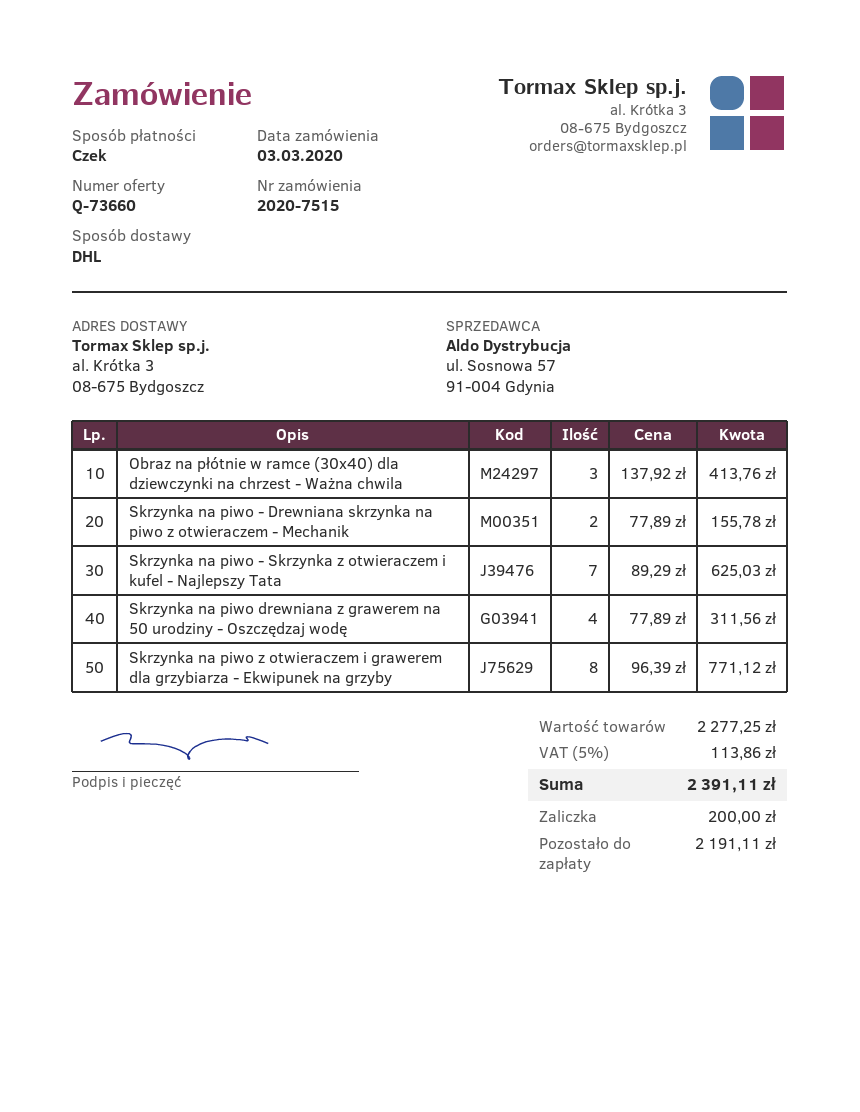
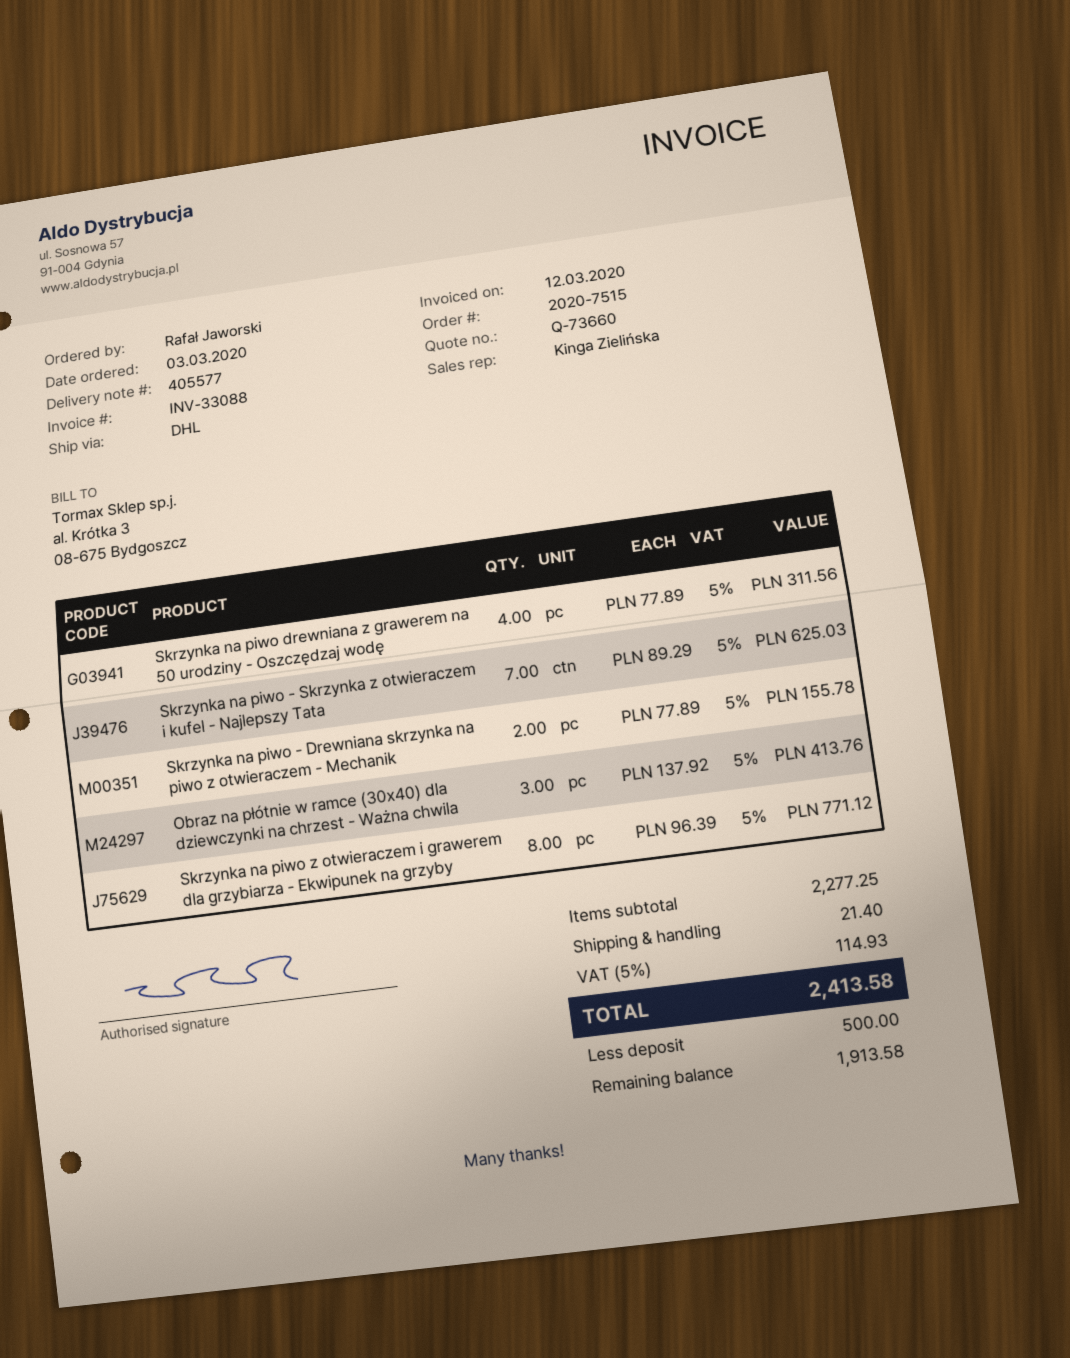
shipping: none -> 21.40
tax: 5% = 113.86 -> 5% = 114.93
total: 2391.11 -> 2413.58
deposit: 200.00 -> 500.00
balance: 2191.11 -> 1913.58

